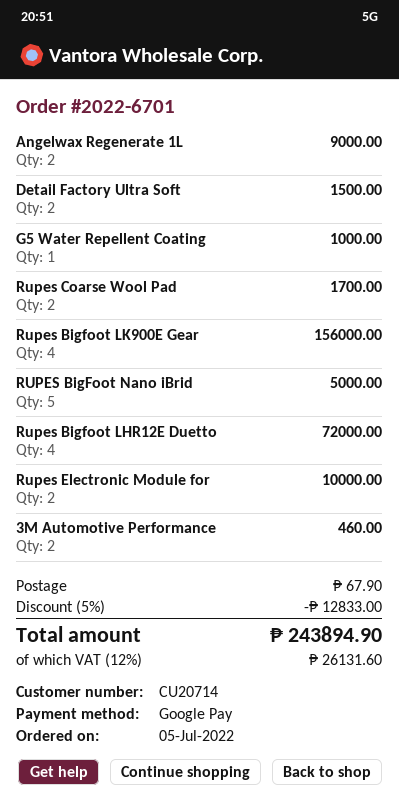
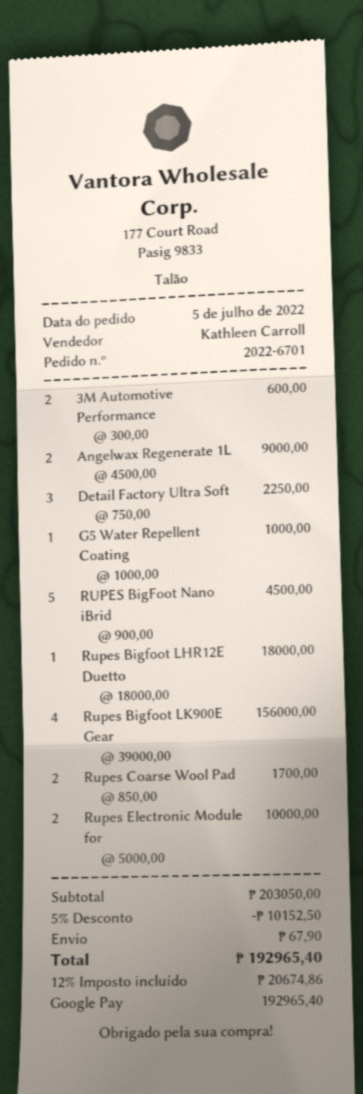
Detail Factory Ultra Soft: 2 for 1500.00 -> 3 for 2250.00
RUPES BigFoot Nano iBrid: 5 for 5000.00 -> 5 for 4500.00
Rupes Bigfoot LHR12E Duetto: 4 for 72000.00 -> 1 for 18000.00
3M Automotive Performance: 2 for 460.00 -> 2 for 600.00
discount: 5% = 12833.00 -> 5% = 10152.50
tax: 12% = 26131.60 -> 12% = 20674.86
total: 243894.90 -> 192965.40

